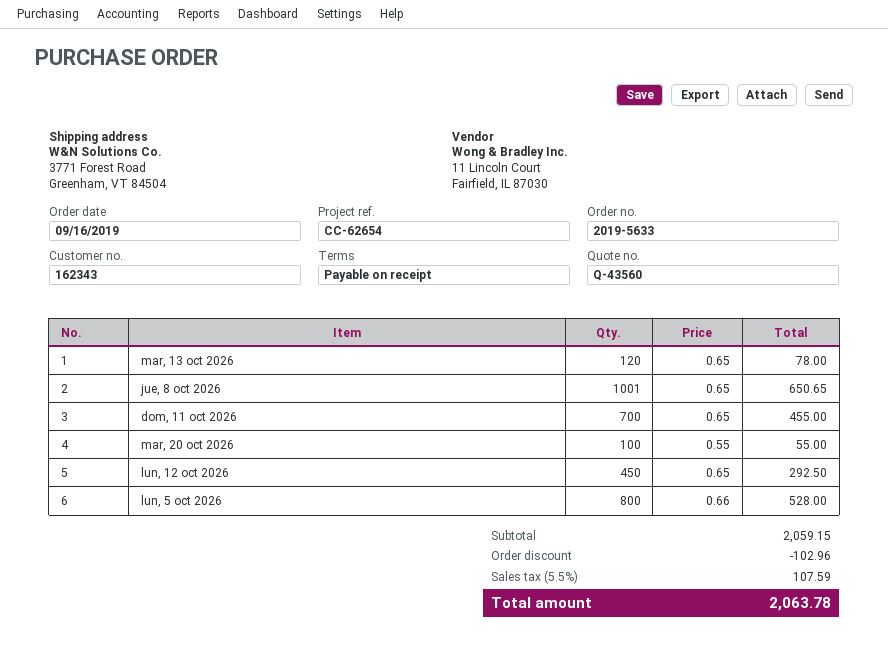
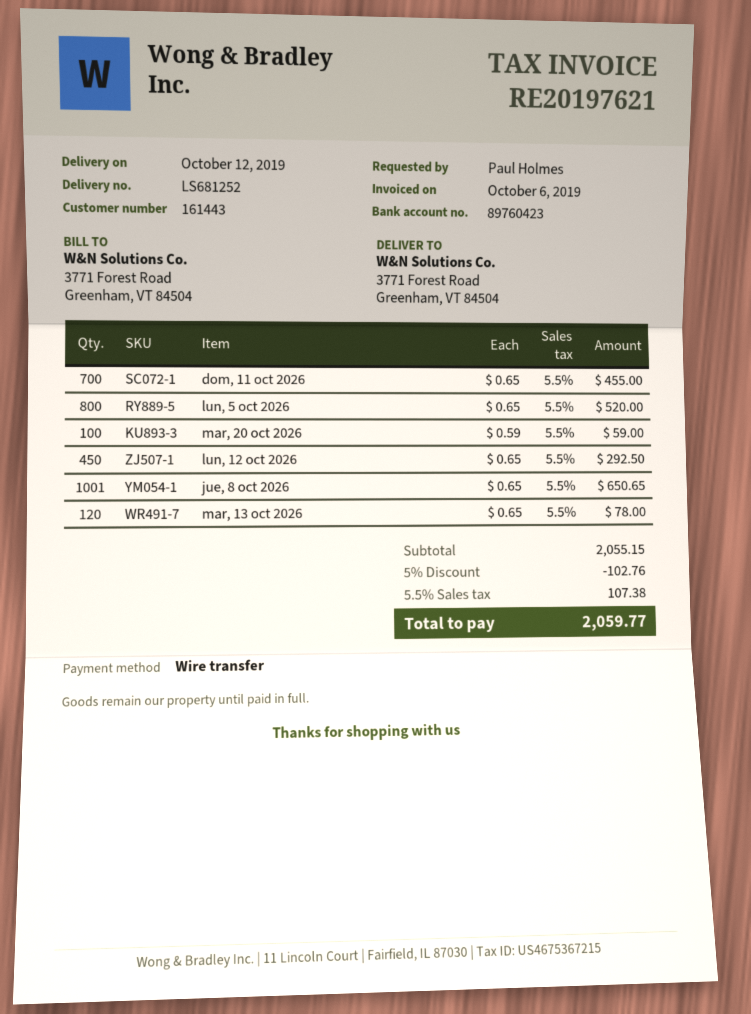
customer number: 162343 -> 161443
mar, 20 oct 2026: 100 x 0.55 = 55.00 -> 100 x 0.59 = 59.00
lun, 5 oct 2026: 800 x 0.66 = 528.00 -> 800 x 0.65 = 520.00
subtotal: 2059.15 -> 2055.15
discount: 102.96 -> 102.76
tax: 5.5% = 107.59 -> 5.5% = 107.38
total: 2063.78 -> 2059.77

